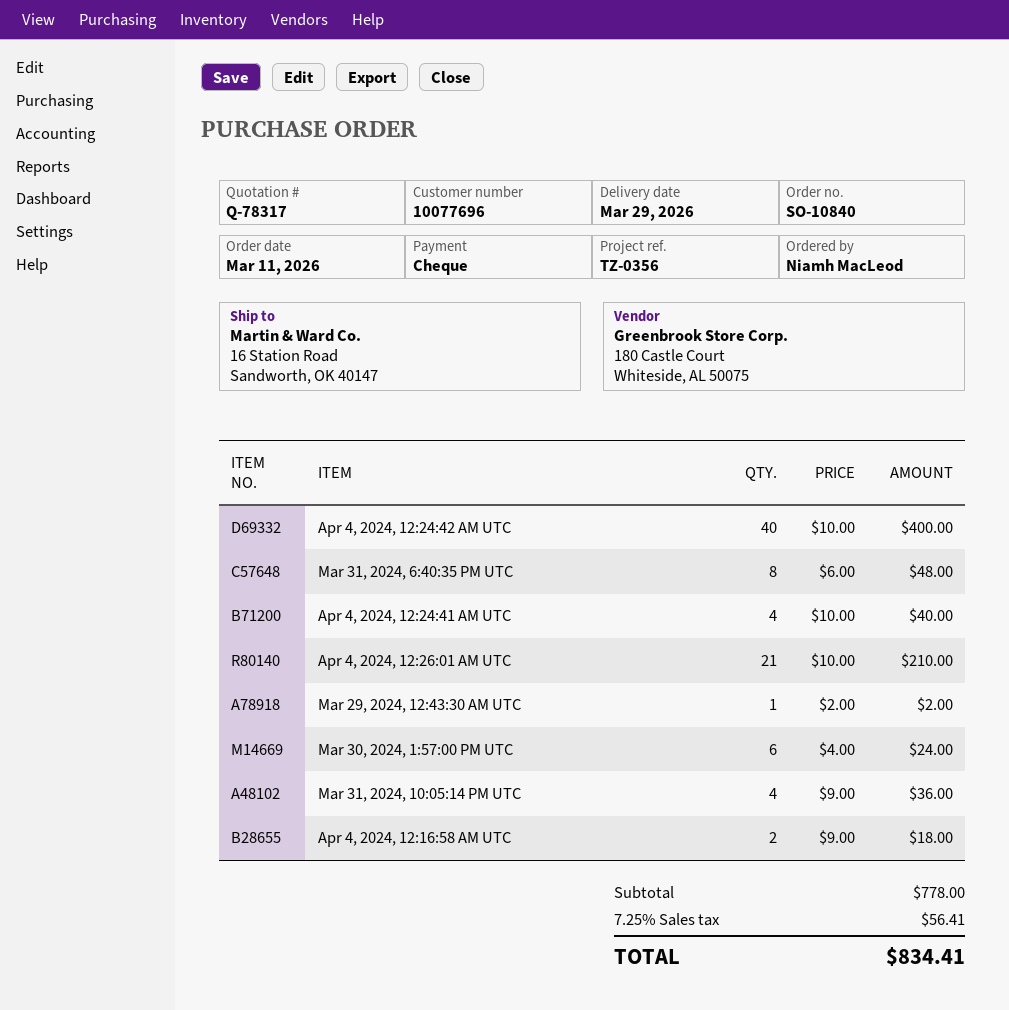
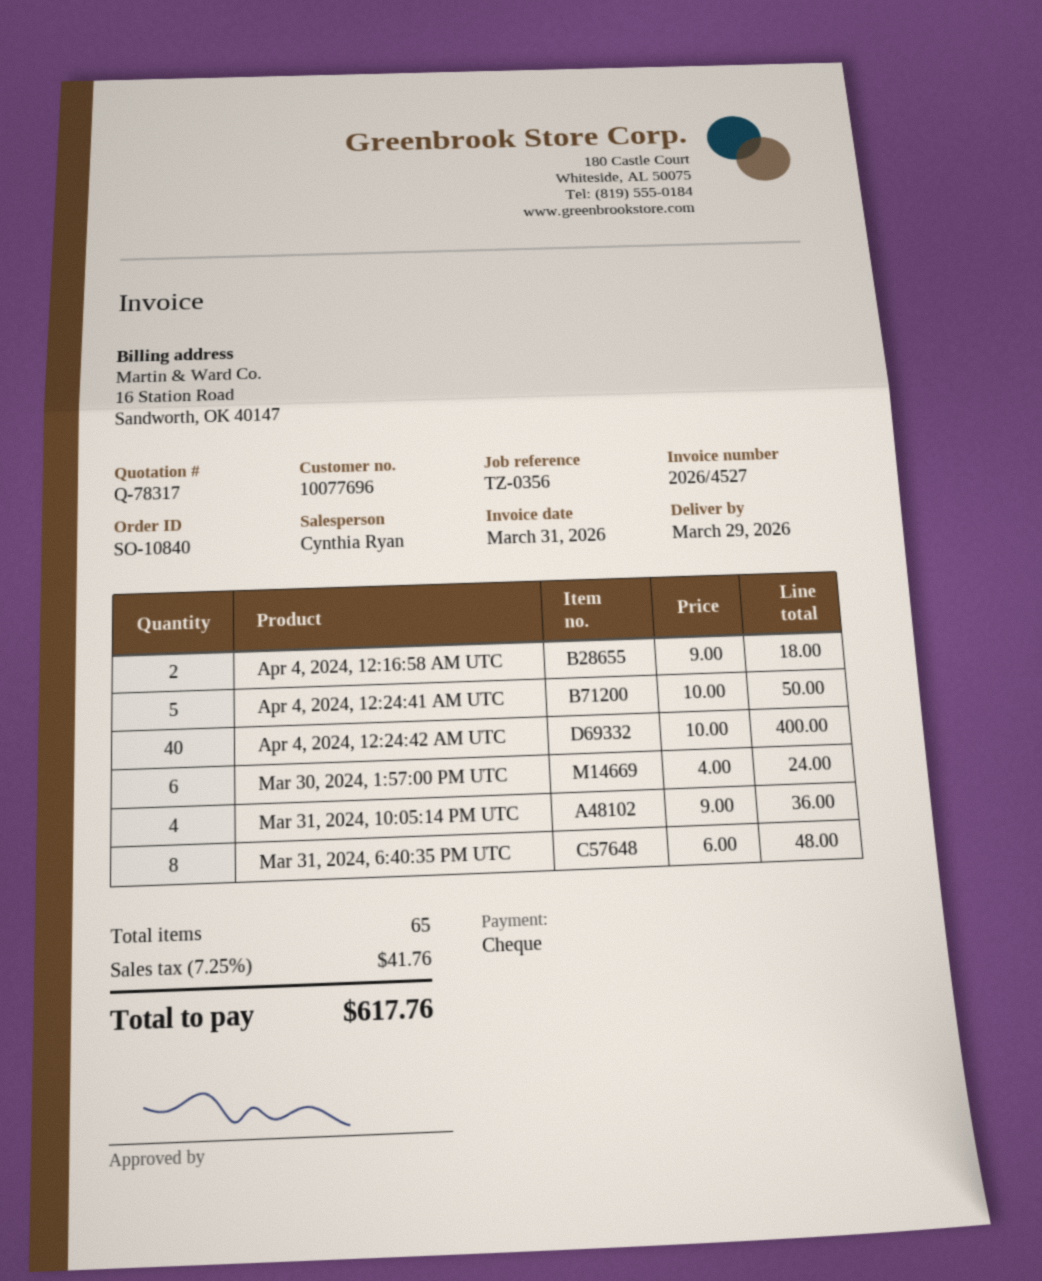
Apr 4, 2024, 12:24:41 AM UTC: 4 x 10.00 = 40.00 -> 5 x 10.00 = 50.00
Apr 4, 2024, 12:26:01 AM UTC: 21 x 10.00 = 210.00 -> none
Mar 29, 2024, 12:43:30 AM UTC: 1 x 2.00 = 2.00 -> none
tax: 7.25% = 56.41 -> 7.25% = 41.76
total: 834.41 -> 617.76

